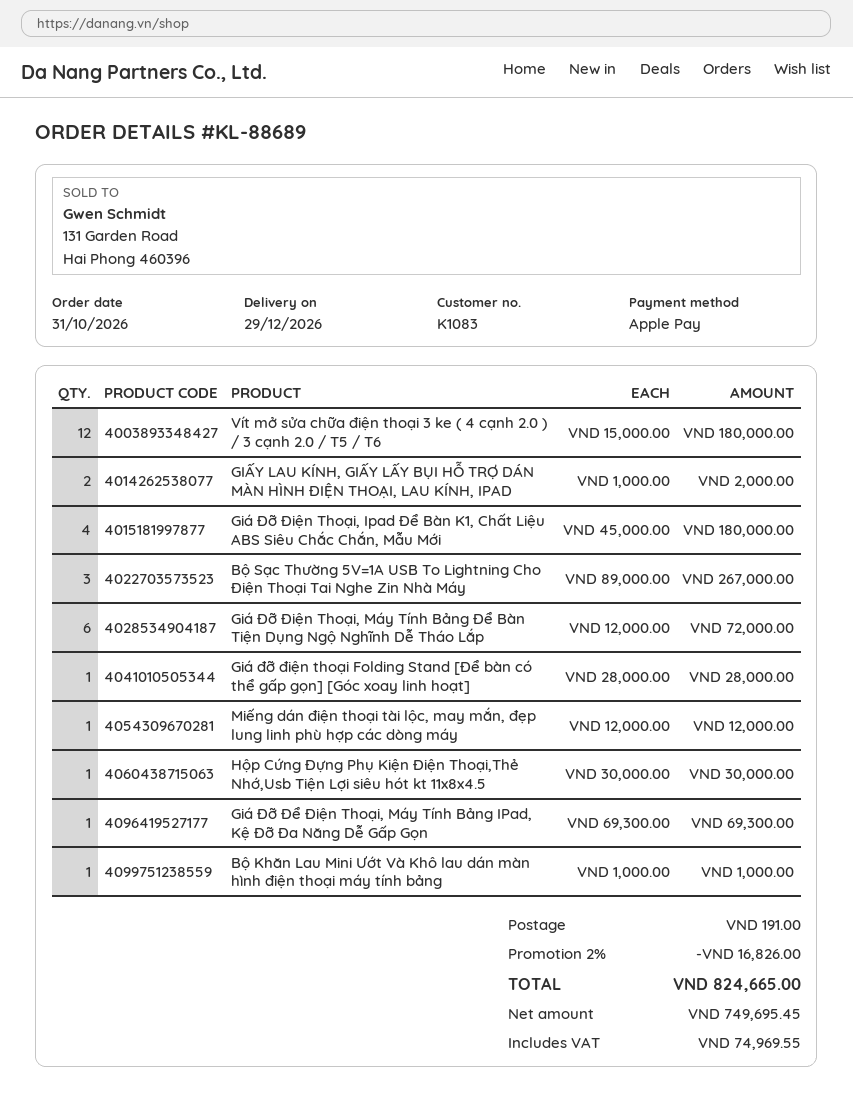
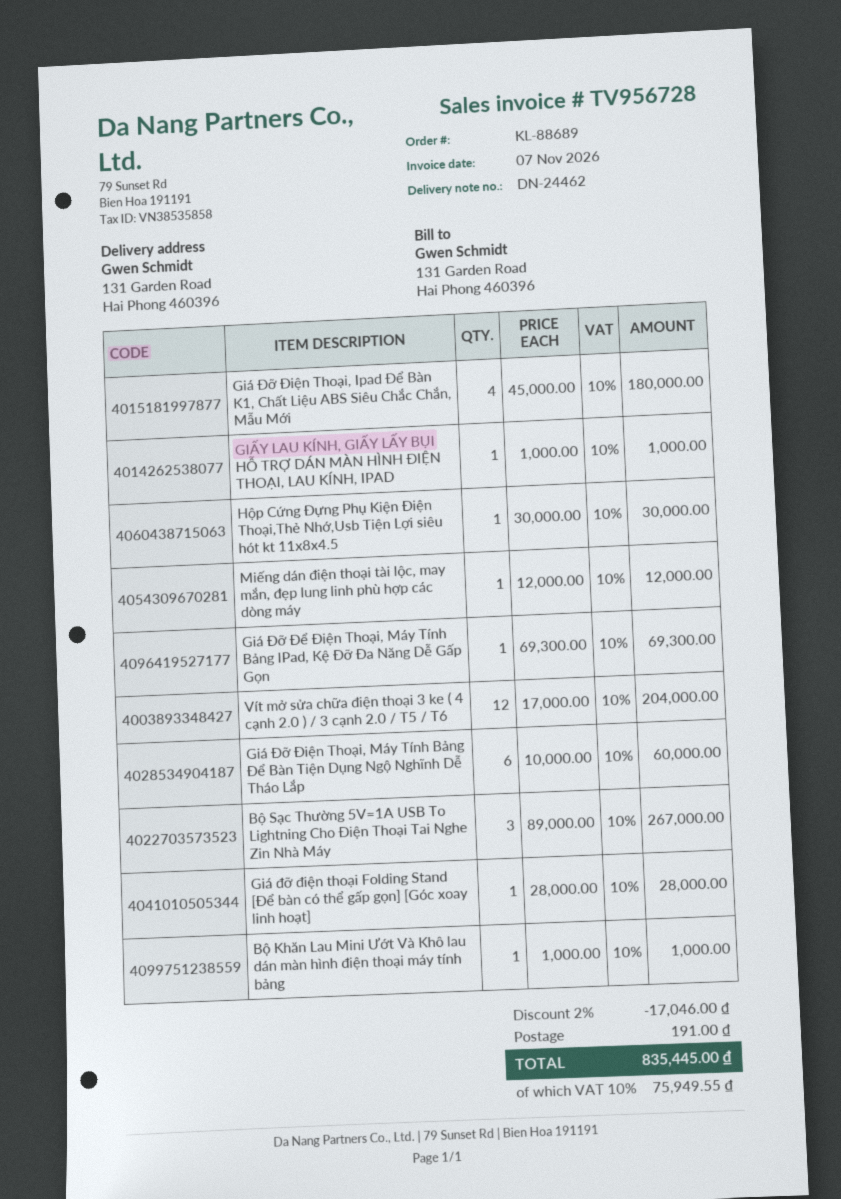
Vít mở sửa chữa điện thoại 3 ke ( 4 cạnh 2.0 ) / 3 cạnh 2.0 / T5 / T6: 12 x 15000.00 = 180000.00 -> 12 x 17000.00 = 204000.00
GIẤY LAU KÍNH, GIẤY LẤY BỤI HỖ TRỢ DÁN MÀN HÌNH ĐIỆN THOẠI, LAU KÍNH, IPAD: 2 x 1000.00 = 2000.00 -> 1 x 1000.00 = 1000.00
Giá Đỡ Điện Thoại, Máy Tính Bảng Để Bàn Tiện Dụng Ngộ Nghĩnh Dễ Tháo Lắp: 6 x 12000.00 = 72000.00 -> 6 x 10000.00 = 60000.00
discount: 2% = 16826.00 -> 2% = 17046.00
tax: 74969.55 -> 75949.55
total: 824665.00 -> 835445.00

